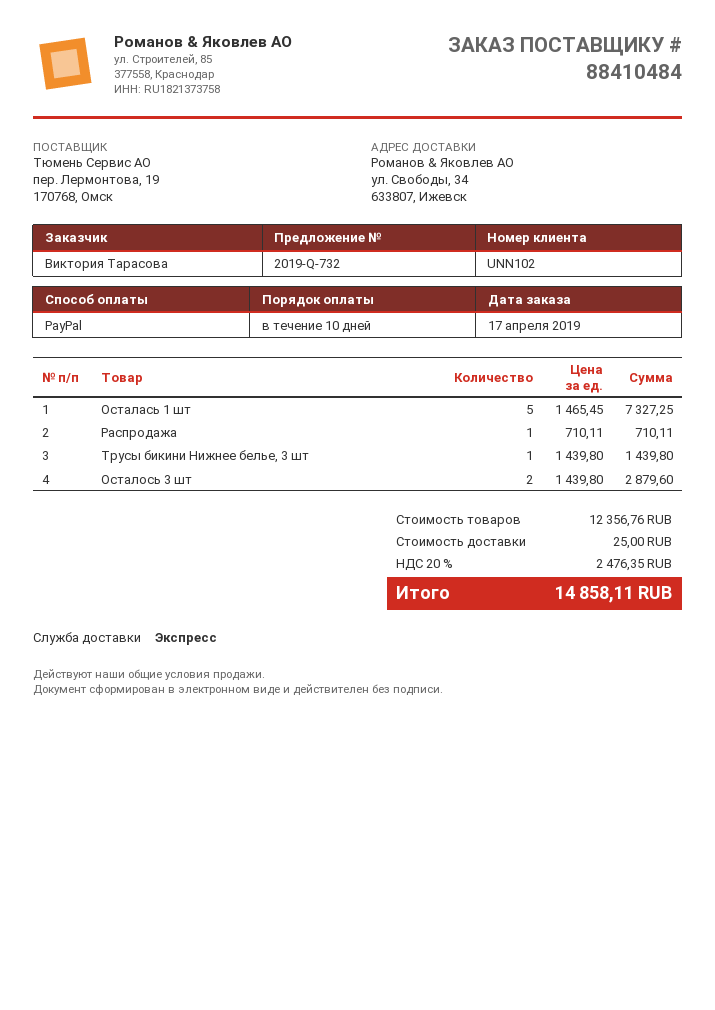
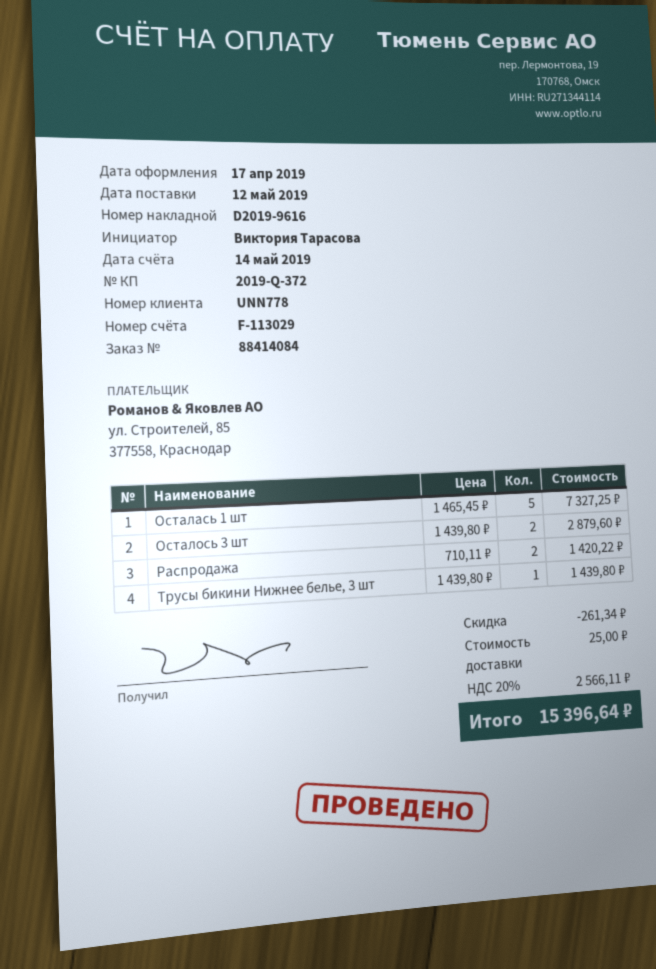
quote number: 2019-Q-732 -> 2019-Q-372
order number: 88410484 -> 88414084
customer number: UNN102 -> UNN778
Распродажа: 1 x 710.11 = 710.11 -> 2 x 710.11 = 1420.22
discount: none -> 261.34
tax: 20% = 2476.35 -> 20% = 2566.11
total: 14858.11 -> 15396.64

